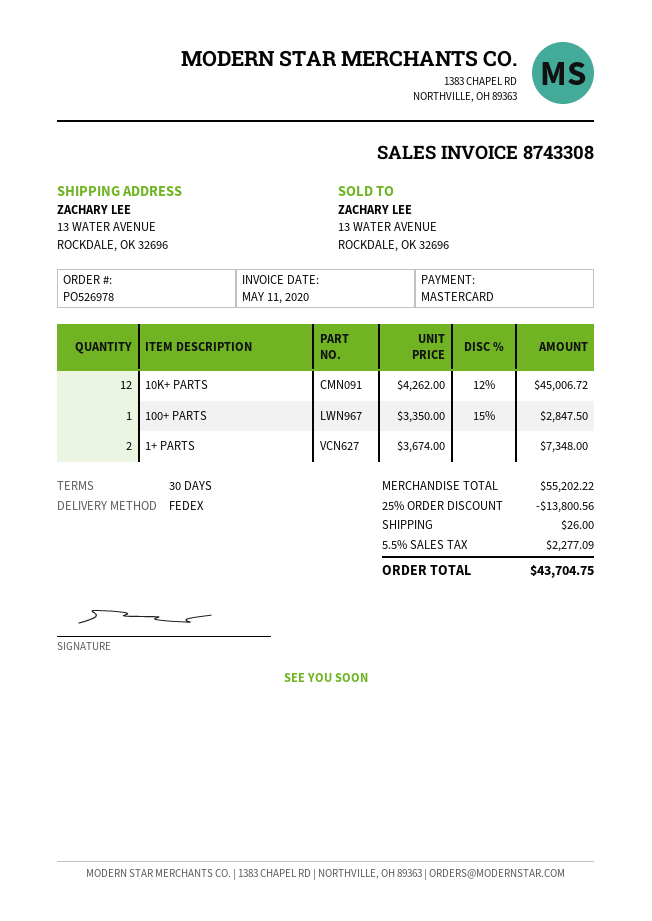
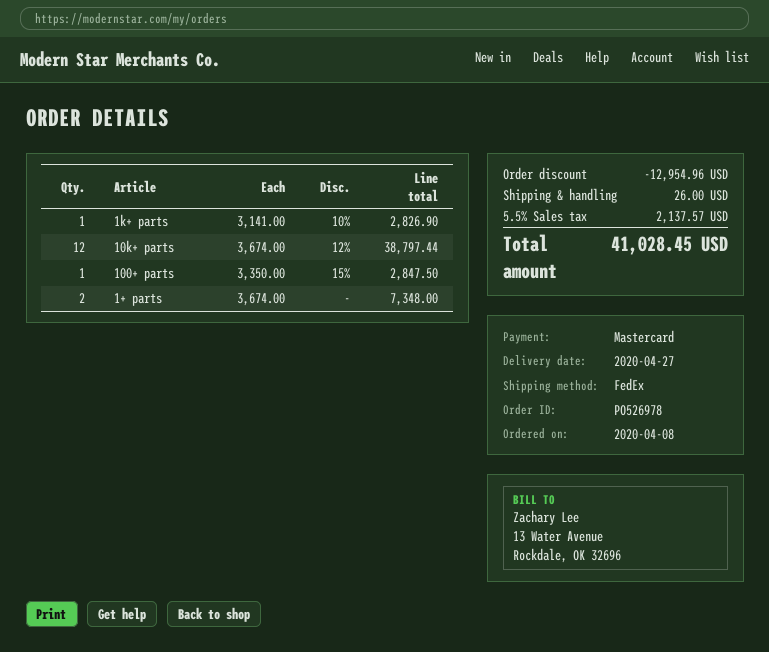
10K+ PARTS: 12 x 4262.00 - 12% = 45006.72 -> 12 x 3674.00 - 12% = 38797.44
1k+ parts: none -> 1 x 3141.00 - 10% = 2826.90
discount: 13800.56 -> 12954.96
tax: 5.5% = 2277.09 -> 5.5% = 2137.57
total: 43704.75 -> 41028.45

